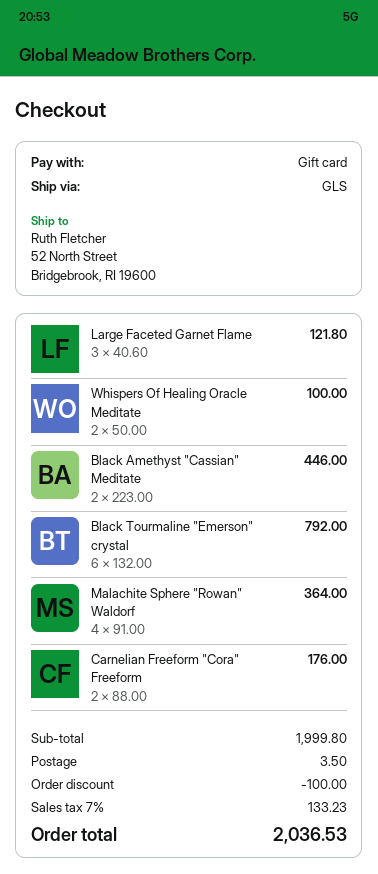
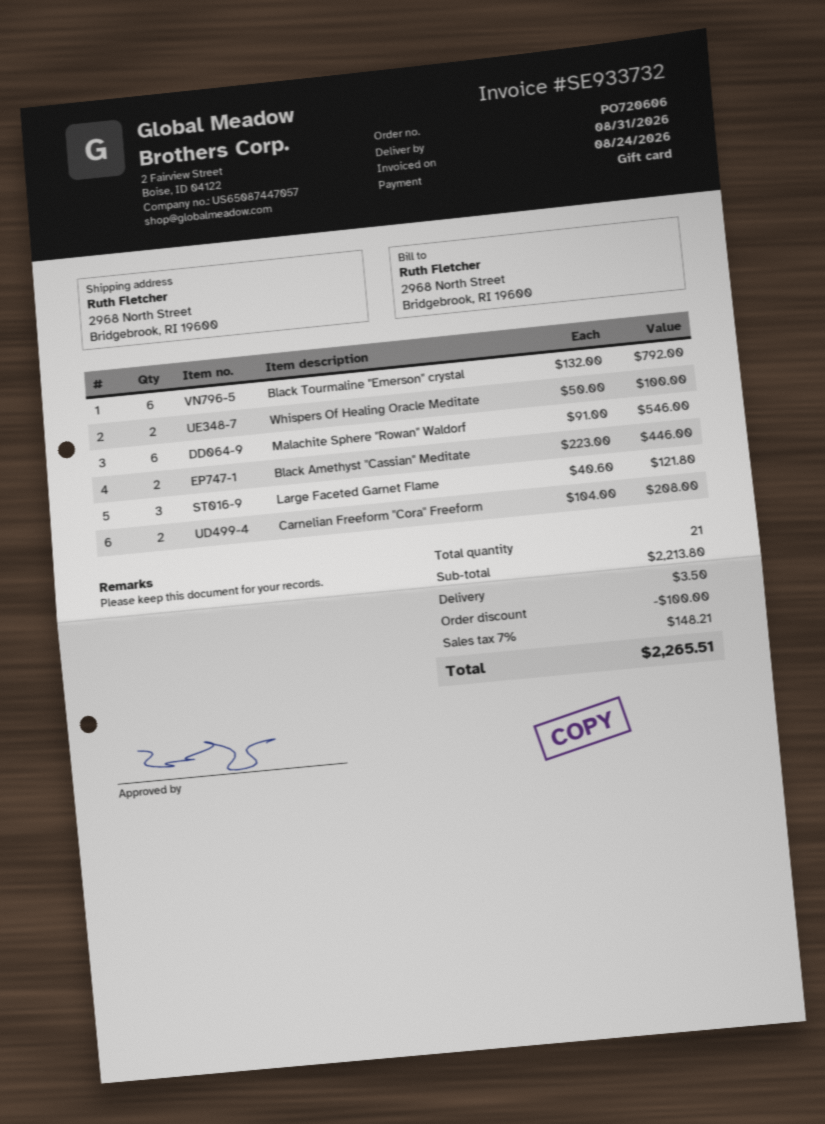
ship to: 52 North Street, Bridgebrook, RI 19600 -> 2968 North Street, Bridgebrook, RI 19600
Malachite Sphere "Rowan" Waldorf: 4 x 91.00 = 364.00 -> 6 x 91.00 = 546.00
Carnelian Freeform "Cora" Freeform: 2 x 88.00 = 176.00 -> 2 x 104.00 = 208.00
subtotal: 1999.80 -> 2213.80
tax: 7% = 133.23 -> 7% = 148.21
total: 2036.53 -> 2265.51

